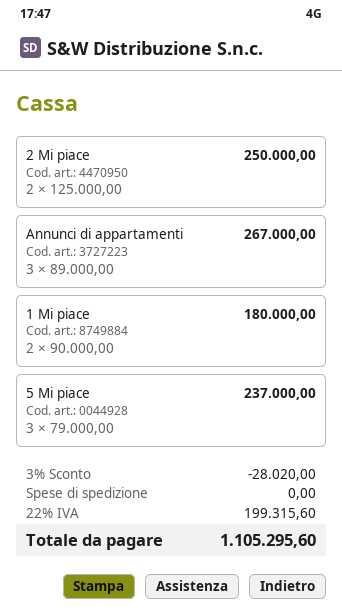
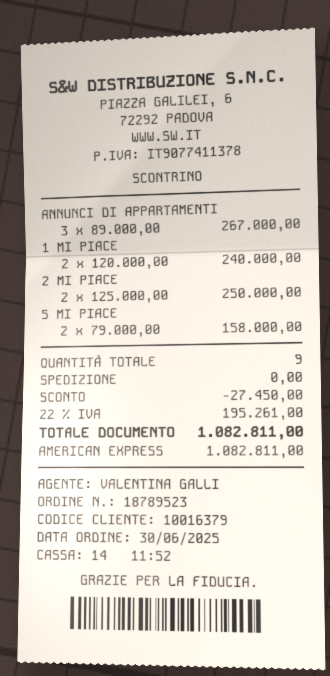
1 Mi piace: 2 x 90000.00 = 180000.00 -> 2 x 120000.00 = 240000.00
5 Mi piace: 3 x 79000.00 = 237000.00 -> 2 x 79000.00 = 158000.00
discount: 28020.00 -> 27450.00
tax: 22% = 199315.60 -> 22% = 195261.00
total: 1105295.60 -> 1082811.00

